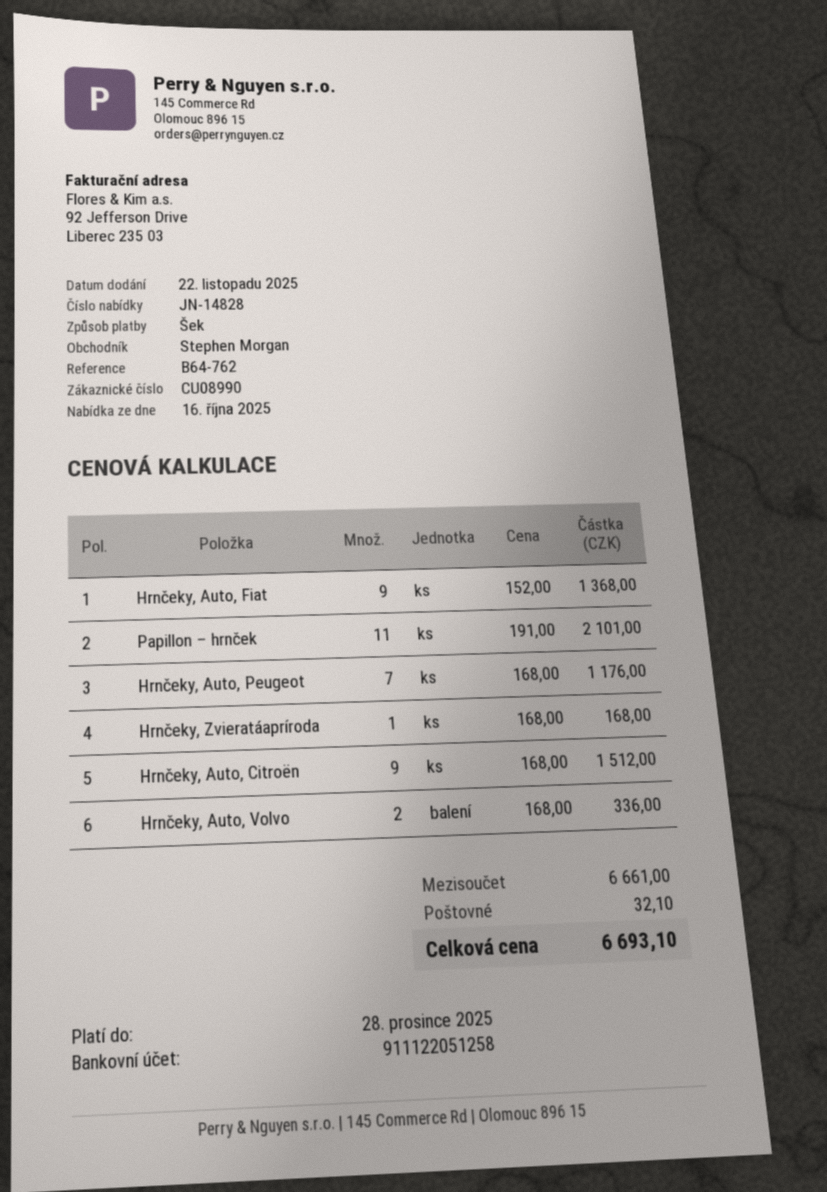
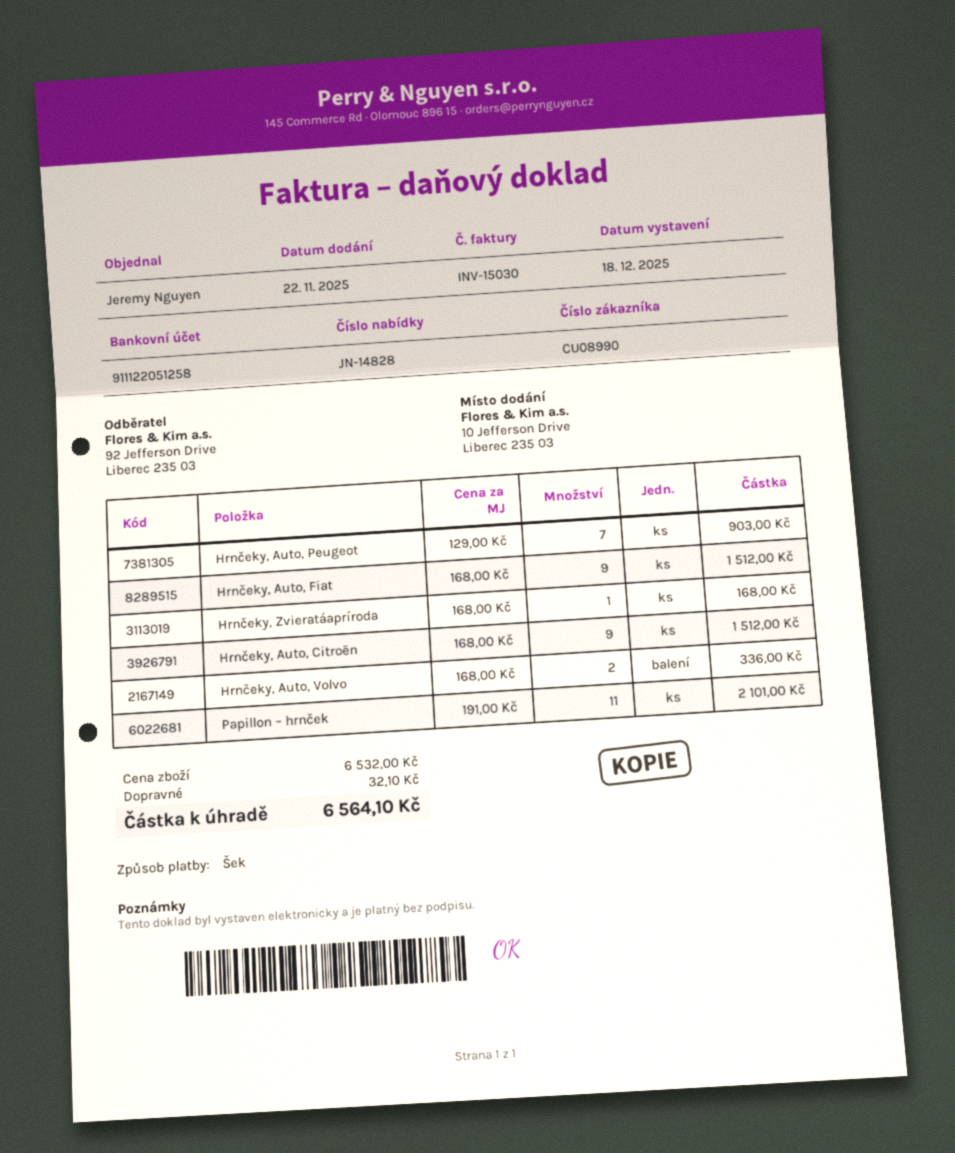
Hrnčeky, Auto, Fiat: 9 x 152.00 = 1368.00 -> 9 x 168.00 = 1512.00
Hrnčeky, Auto, Peugeot: 7 x 168.00 = 1176.00 -> 7 x 129.00 = 903.00
subtotal: 6661.00 -> 6532.00
total: 6693.10 -> 6564.10

